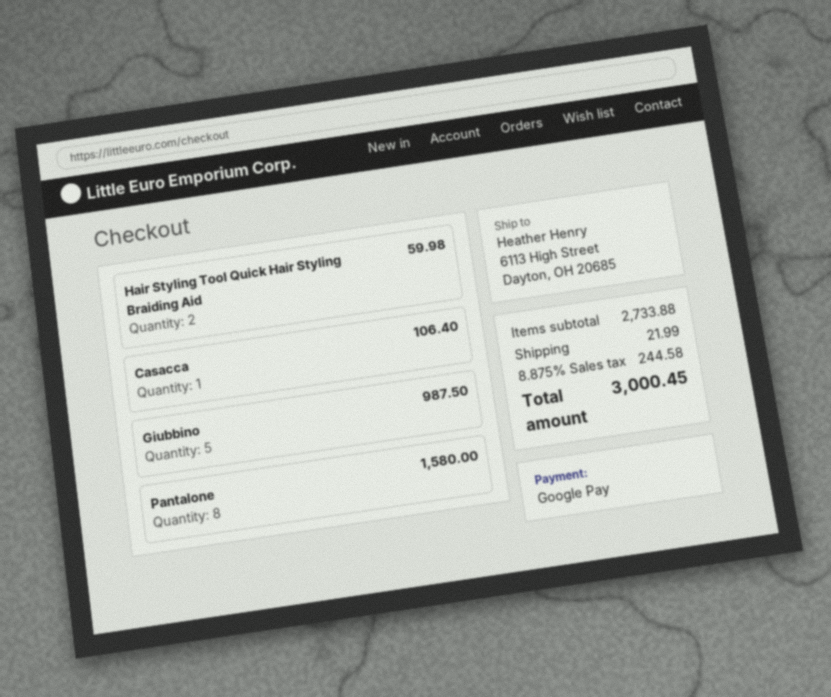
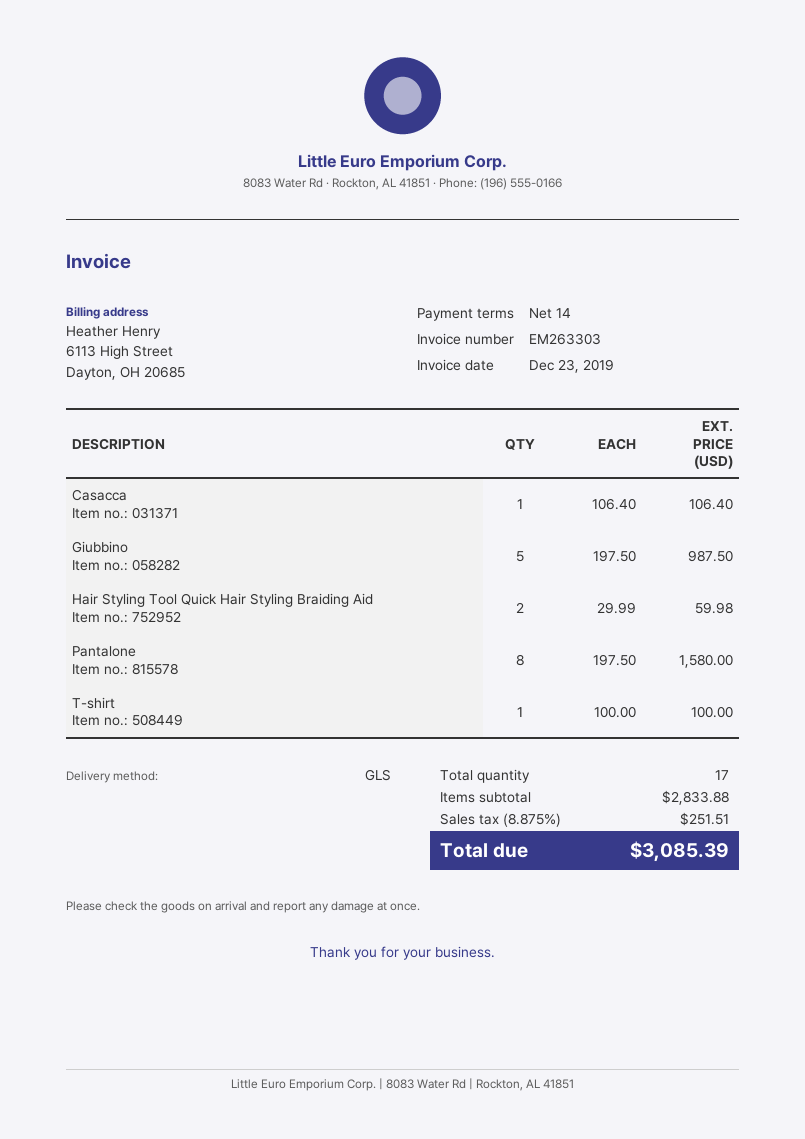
T-shirt: none -> 1 for 100.00
subtotal: 2733.88 -> 2833.88
shipping: 21.99 -> none
tax: 8.875% = 244.58 -> 8.875% = 251.51
total: 3000.45 -> 3085.39

